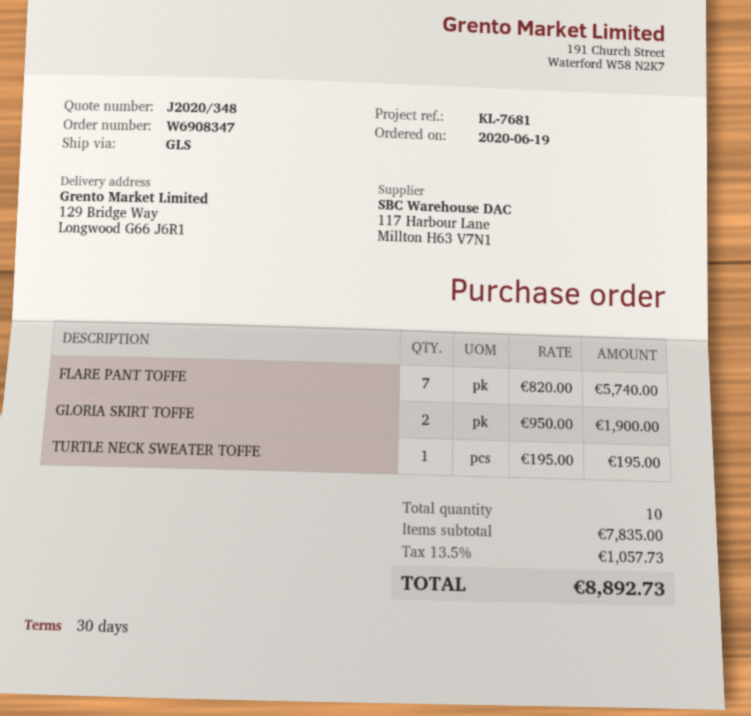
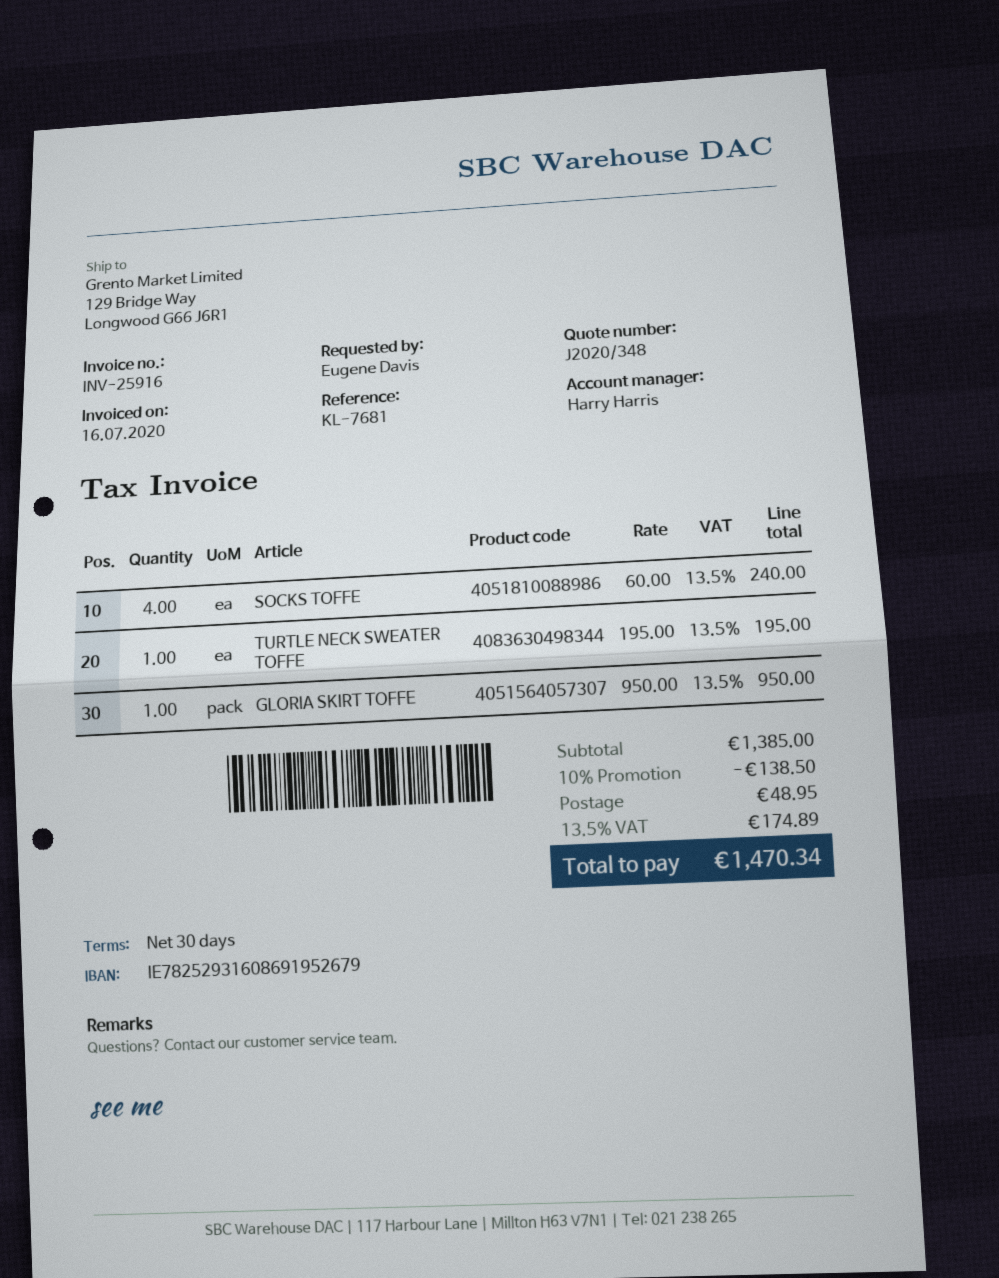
FLARE PANT TOFFE: 7 x 820.00 = 5740.00 -> none
GLORIA SKIRT TOFFE: 2 x 950.00 = 1900.00 -> 1 x 950.00 = 950.00
SOCKS TOFFE: none -> 4 x 60.00 = 240.00
subtotal: 7835.00 -> 1385.00
discount: none -> 10% = 138.50
shipping: none -> 48.95
tax: 13.5% = 1057.73 -> 13.5% = 174.89
total: 8892.73 -> 1470.34

